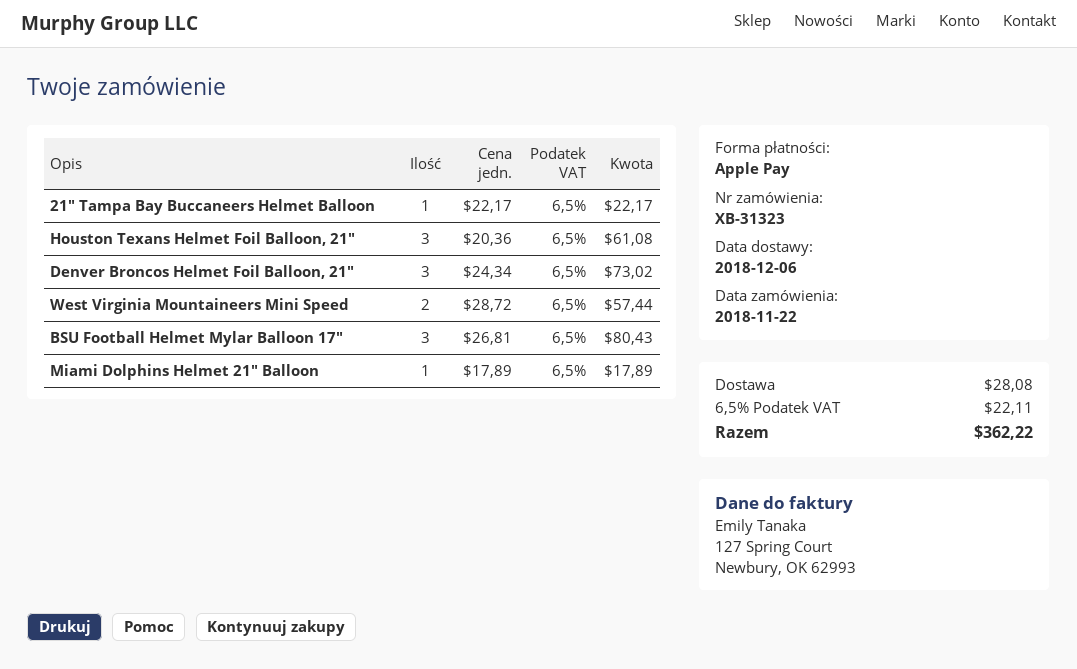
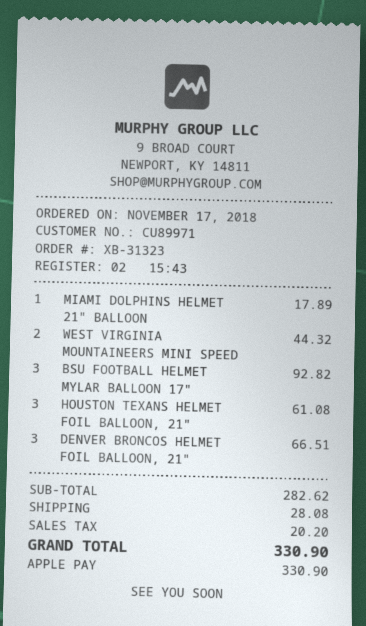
order date: 2018-11-22 -> 2018-11-17
21" Tampa Bay Buccaneers Helmet Balloon: 1 for 22.17 -> none
Denver Broncos Helmet Foil Balloon, 21": 3 for 73.02 -> 3 for 66.51
West Virginia Mountaineers Mini Speed: 2 for 57.44 -> 2 for 44.32
BSU Football Helmet Mylar Balloon 17": 3 for 80.43 -> 3 for 92.82
tax: 22.11 -> 20.20
total: 362.22 -> 330.90

